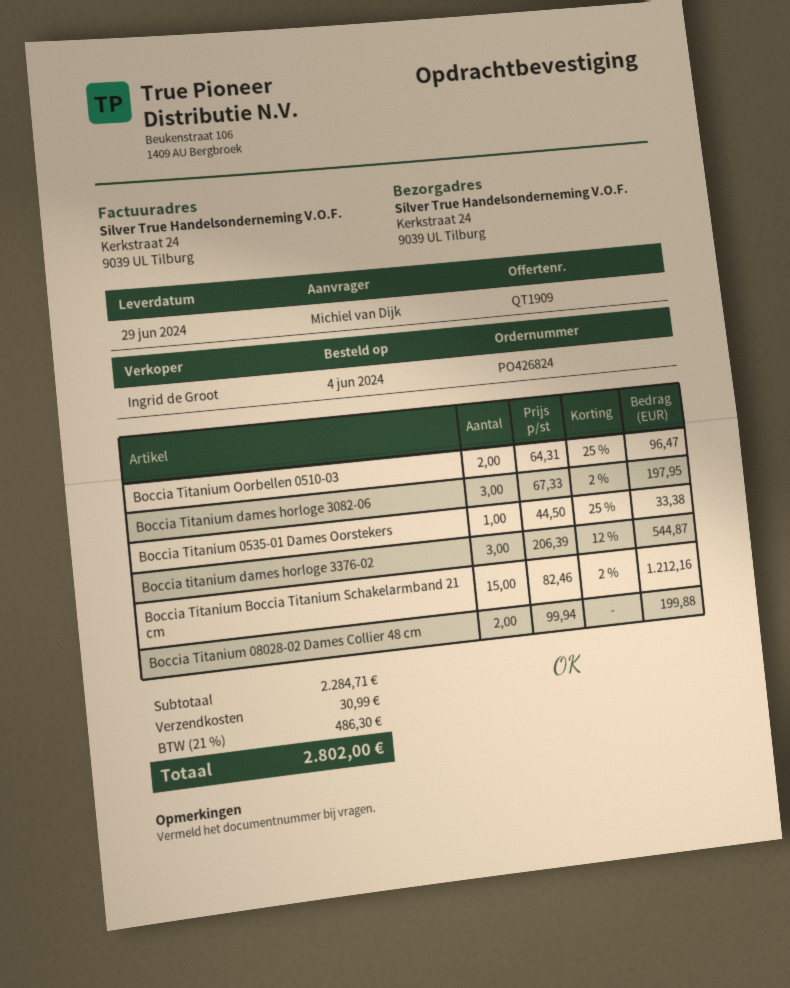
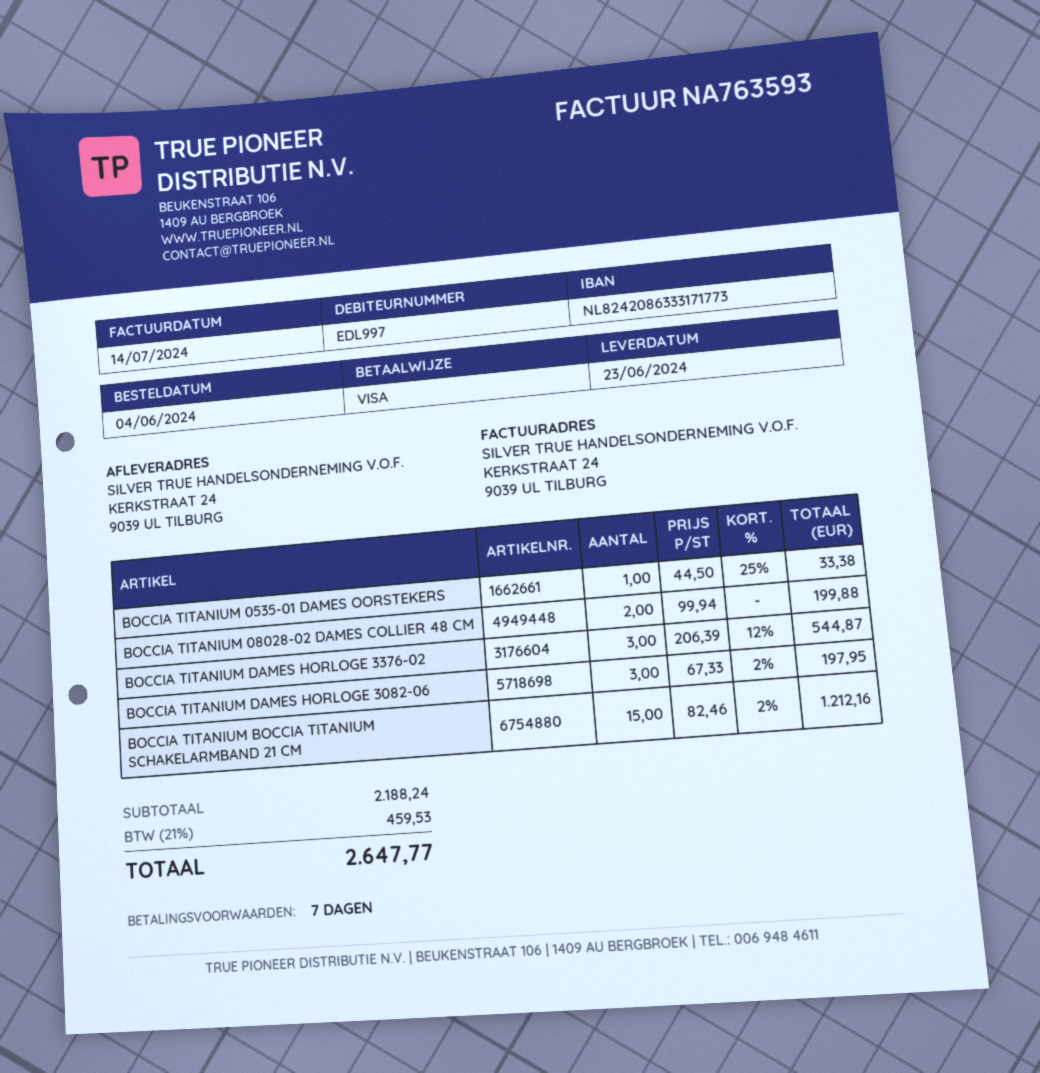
delivery date: 2024-06-29 -> 2024-06-23
Boccia Titanium Oorbellen 0510-03: 2 x 64.31 - 25% = 96.47 -> none
subtotal: 2284.71 -> 2188.24
shipping: 30.99 -> none
tax: 21% = 486.30 -> 21% = 459.53
total: 2802.00 -> 2647.77

